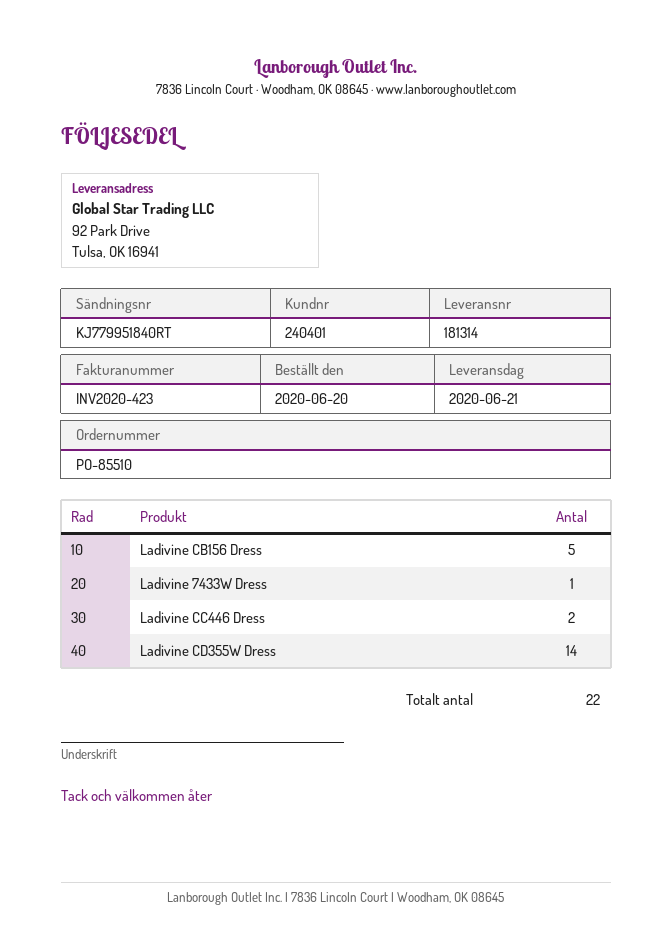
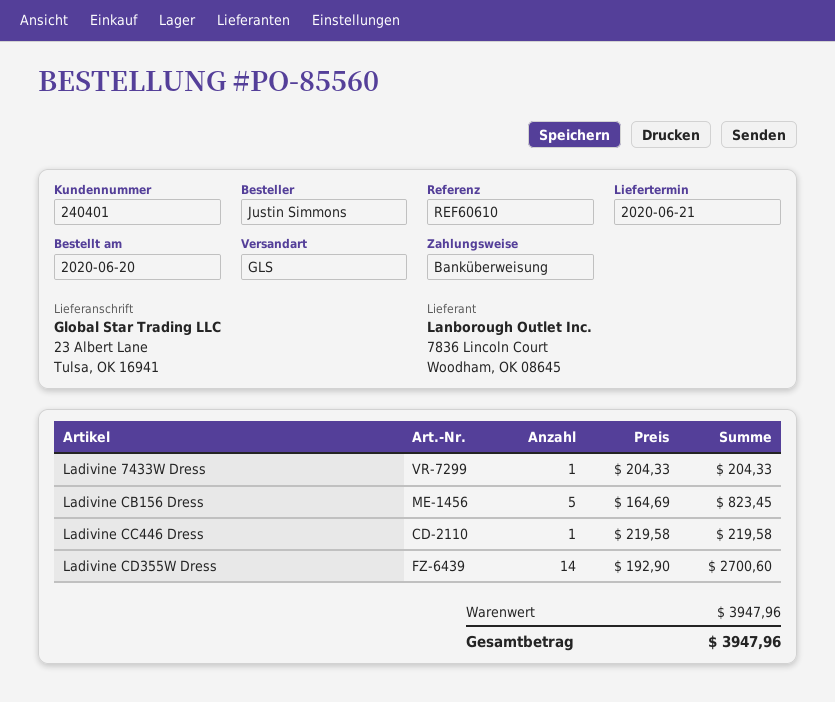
order number: PO-85510 -> PO-85560
ship to: 92 Park Drive, Tulsa, OK 16941 -> 23 Albert Lane, Tulsa, OK 16941
Ladivine CC446 Dress: 2 -> 1

